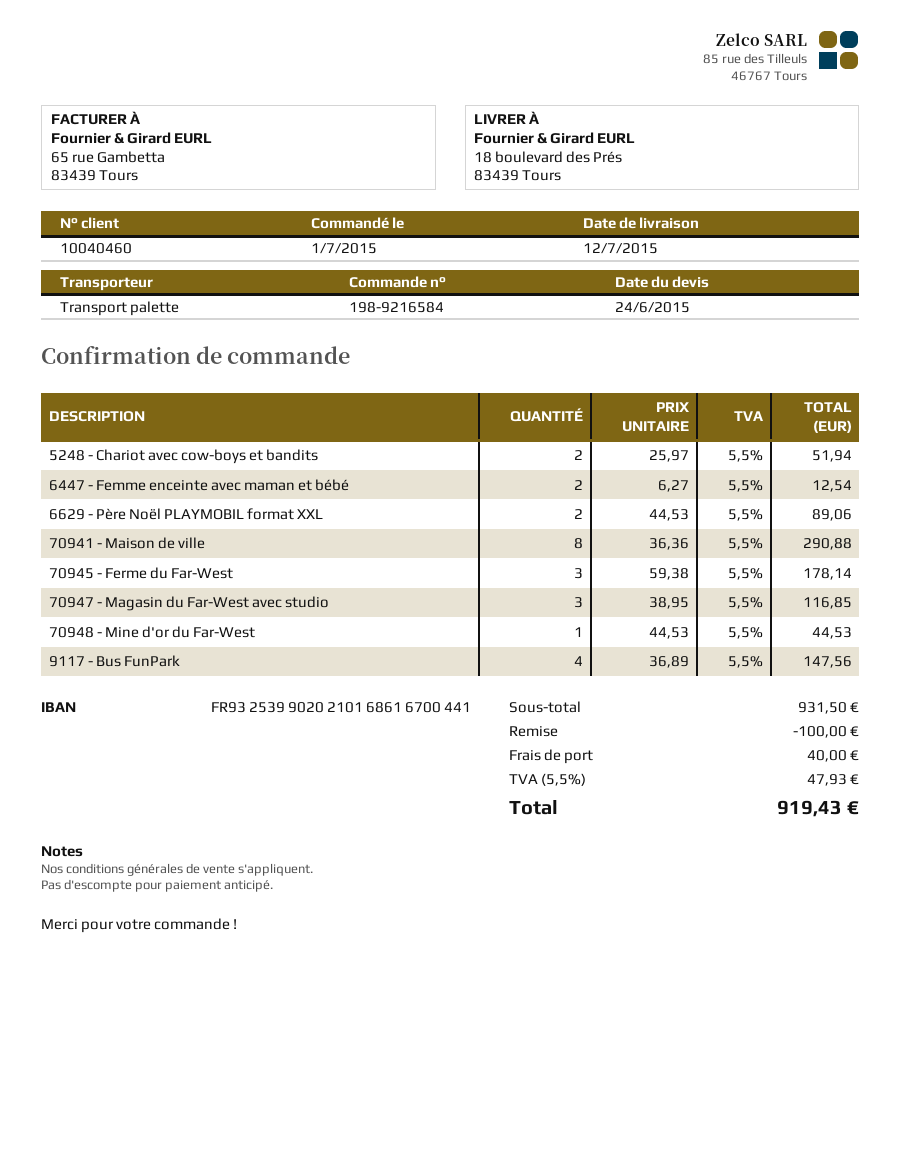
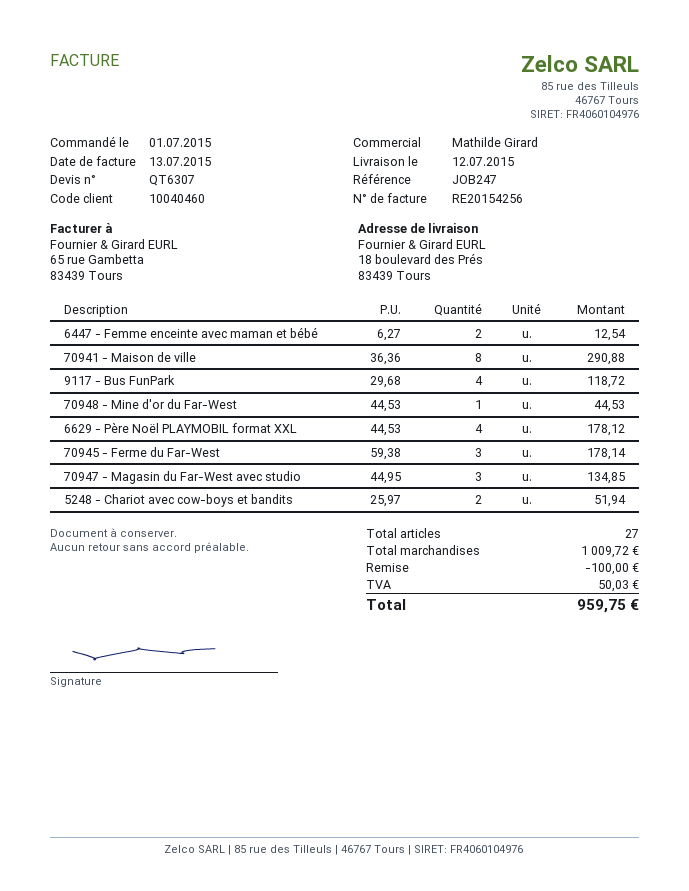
6629 - Père Noël PLAYMOBIL format XXL: 2 x 44.53 = 89.06 -> 4 x 44.53 = 178.12
70947 - Magasin du Far-West avec studio: 3 x 38.95 = 116.85 -> 3 x 44.95 = 134.85
9117 - Bus FunPark: 4 x 36.89 = 147.56 -> 4 x 29.68 = 118.72
subtotal: 931.50 -> 1009.72
shipping: 40.00 -> none
tax: 47.93 -> 50.03
total: 919.43 -> 959.75

